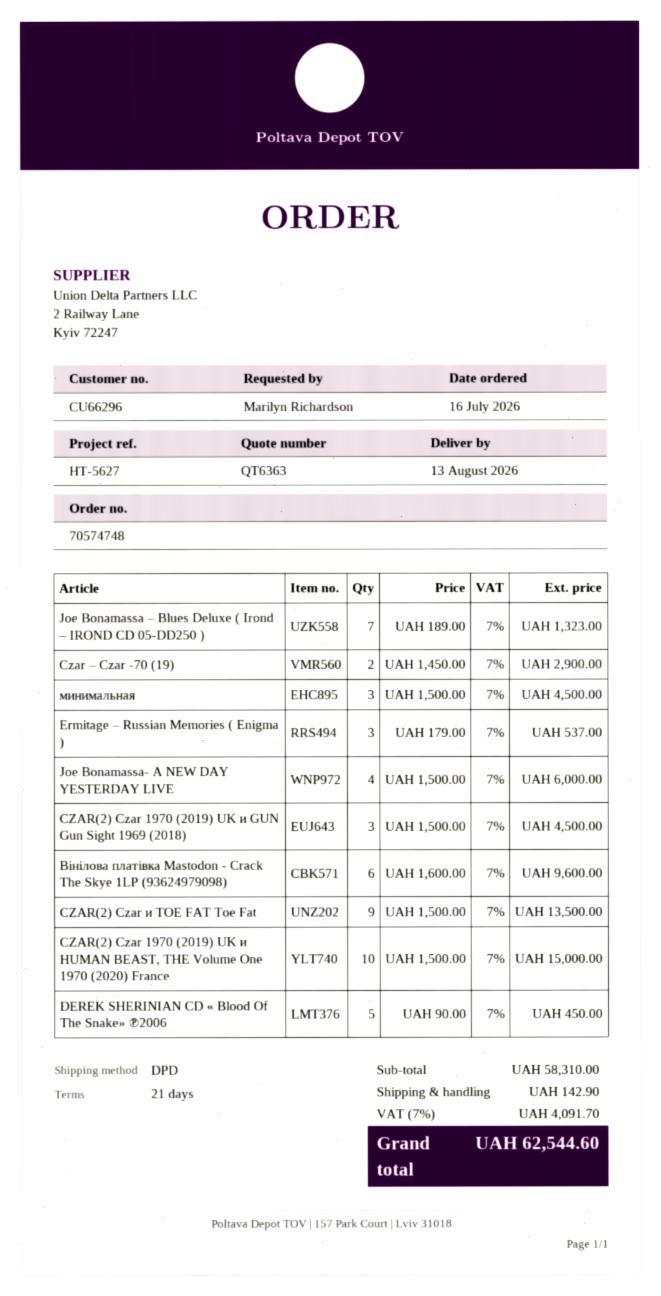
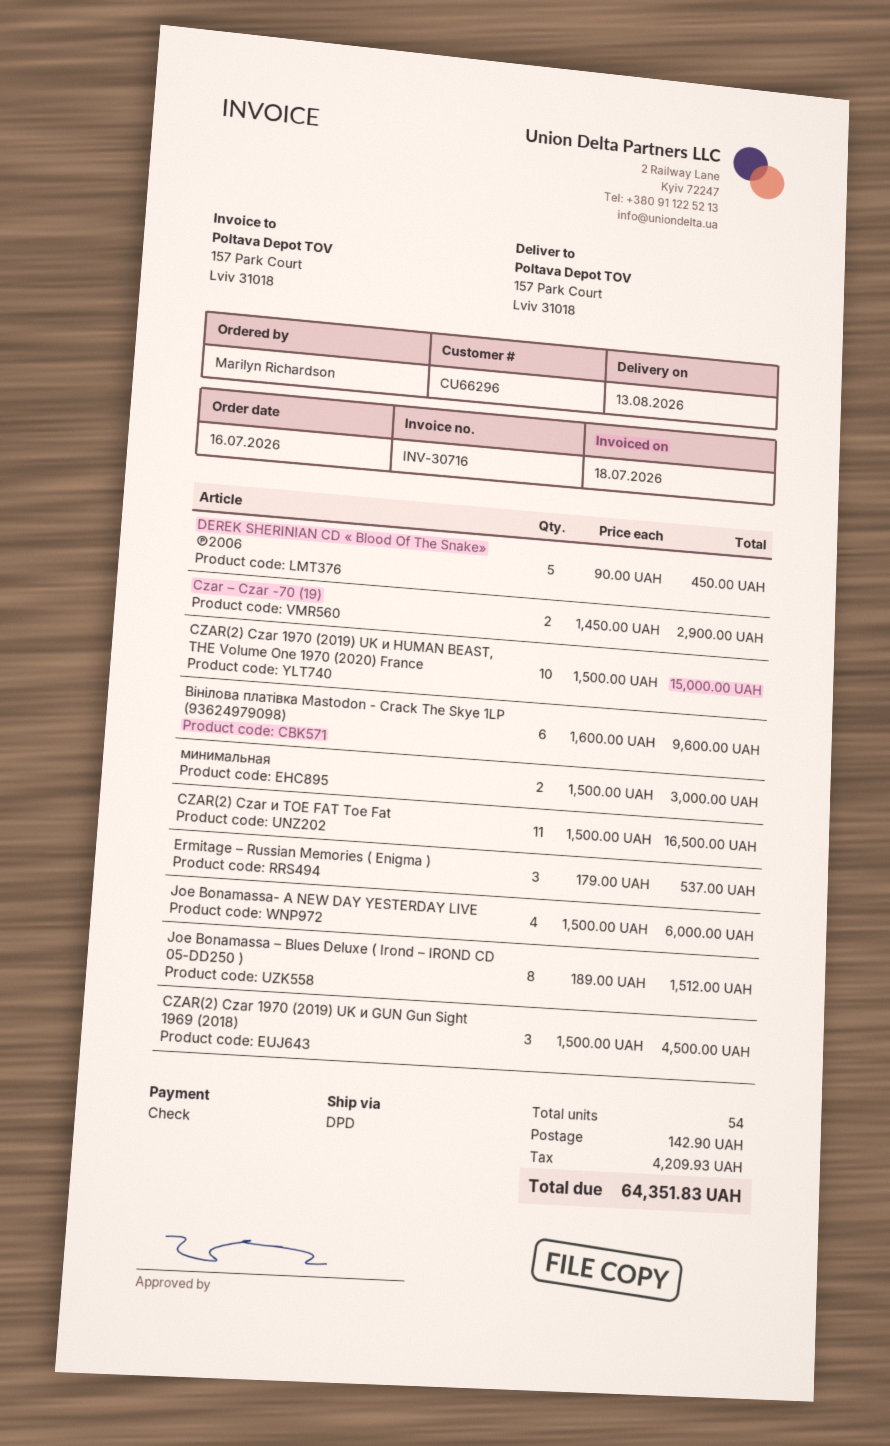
Joe Bonamassa – Blues Deluxe ( Irond – IROND CD 05-DD250 ): 7 x 189.00 = 1323.00 -> 8 x 189.00 = 1512.00
минимальная: 3 x 1500.00 = 4500.00 -> 2 x 1500.00 = 3000.00
CZAR(2) Czar и TOE FAT Toe Fat: 9 x 1500.00 = 13500.00 -> 11 x 1500.00 = 16500.00
tax: 4091.70 -> 4209.93
total: 62544.60 -> 64351.83

